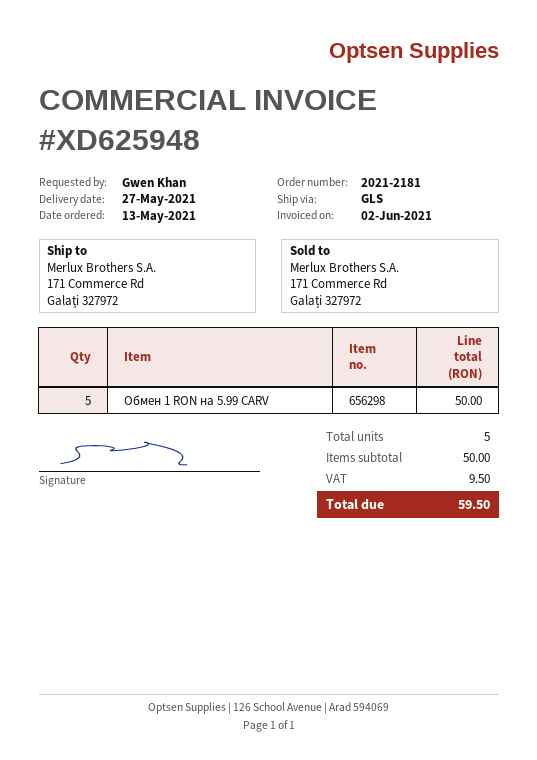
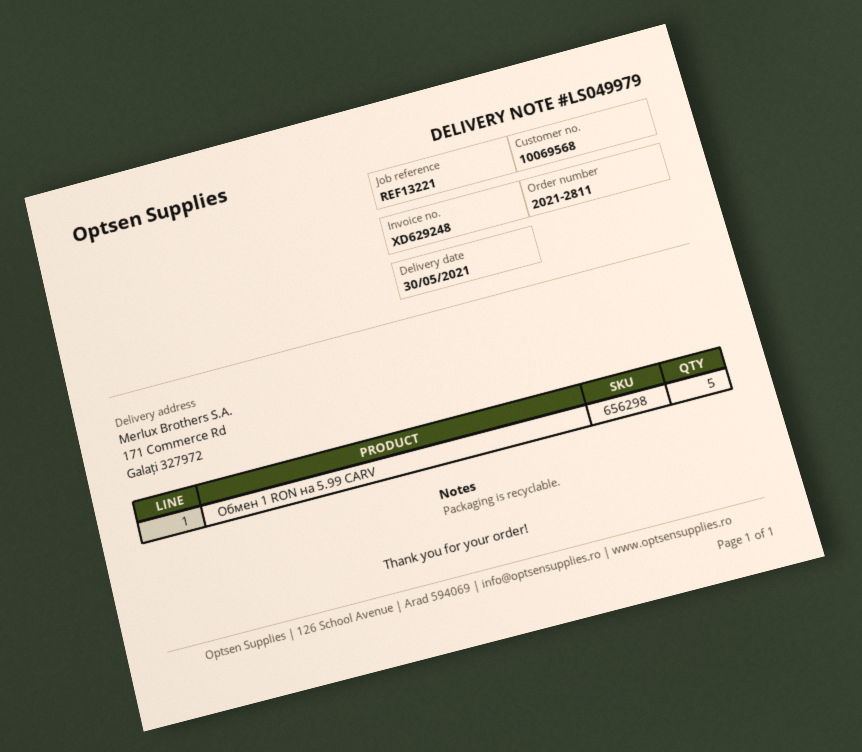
order number: 2021-2181 -> 2021-2811
delivery date: 2021-05-27 -> 2021-05-30
invoice number: XD625948 -> XD629248

